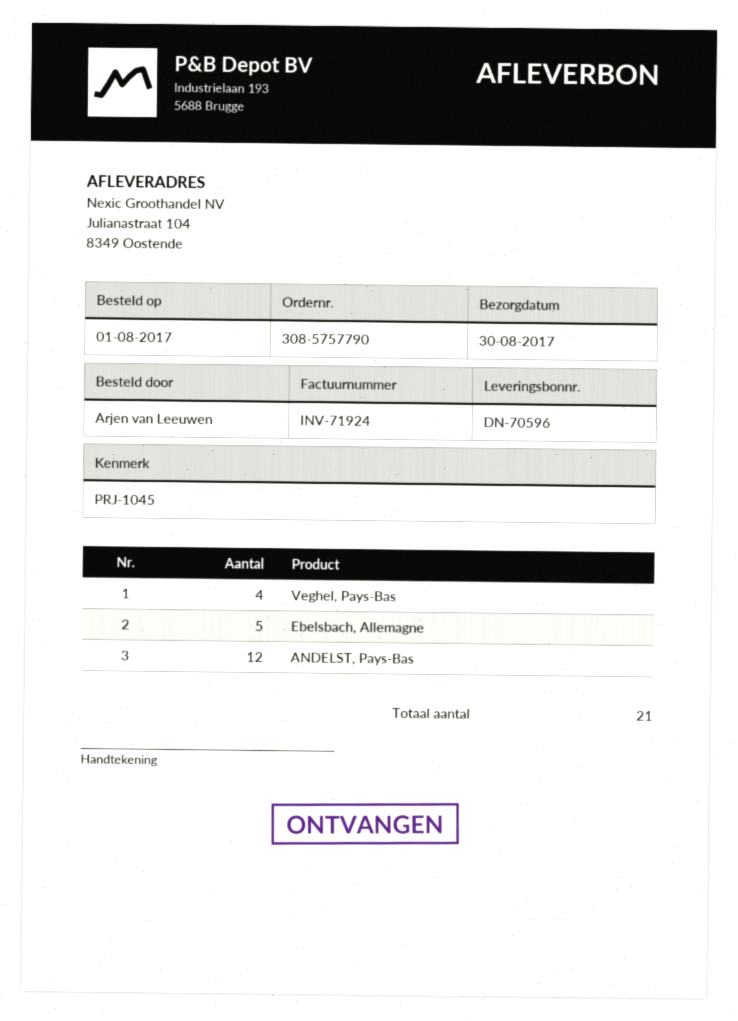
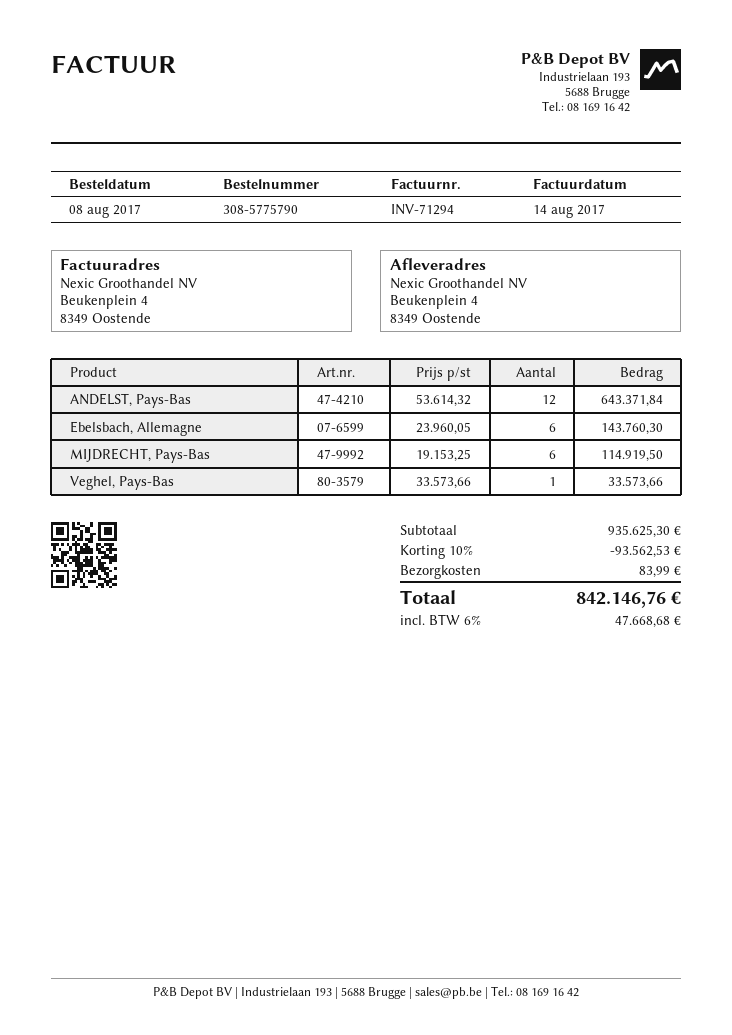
order number: 308-5757790 -> 308-5775790
order date: 2017-08-01 -> 2017-08-08
invoice number: INV-71924 -> INV-71294
ship to: Julianastraat 104, 8349 Oostende -> Beukenplein 4, 8349 Oostende
Veghel, Pays-Bas: 4 -> 1
Ebelsbach, Allemagne: 5 -> 6
MIJDRECHT, Pays-Bas: none -> 6

